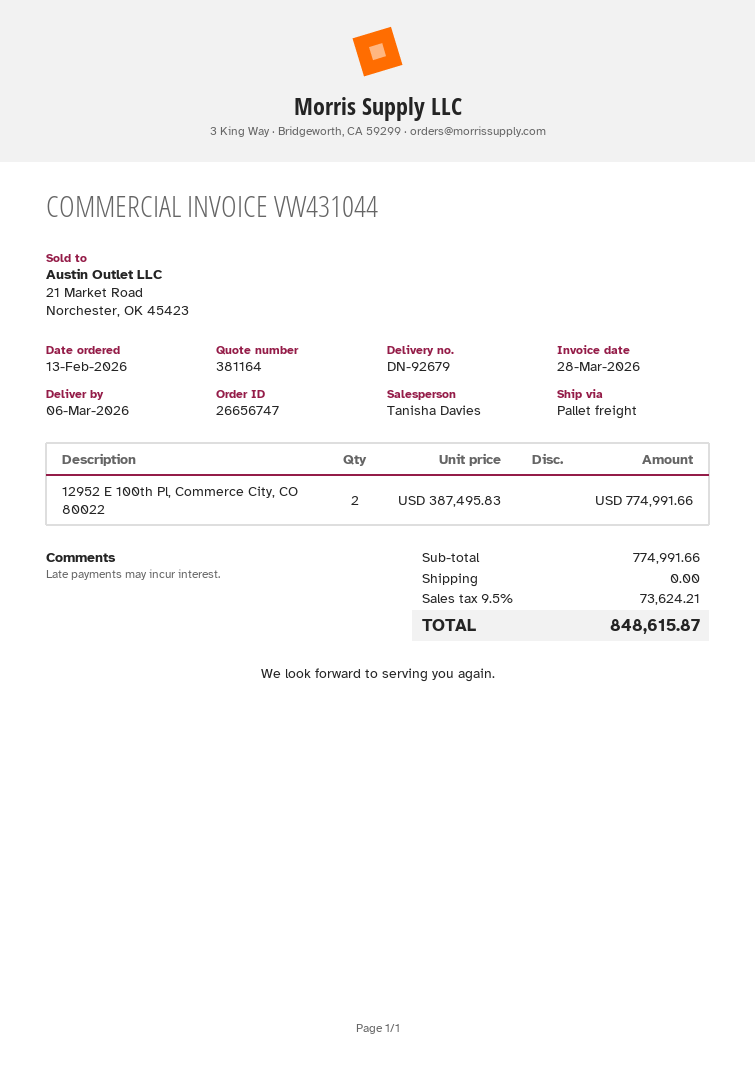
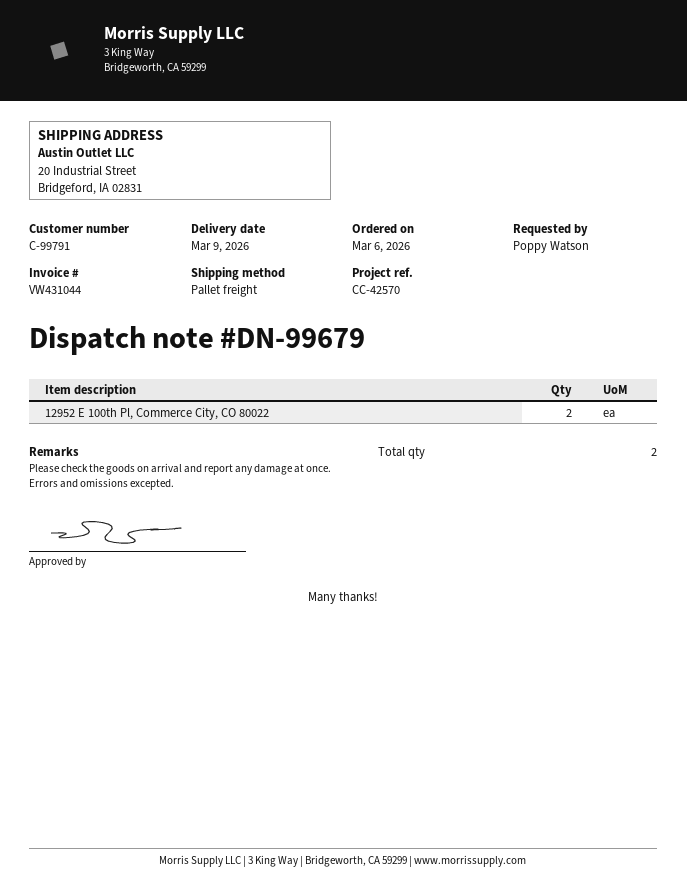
order date: 2026-02-13 -> 2026-03-06
delivery note number: DN-92679 -> DN-99679
delivery date: 2026-03-06 -> 2026-03-09

